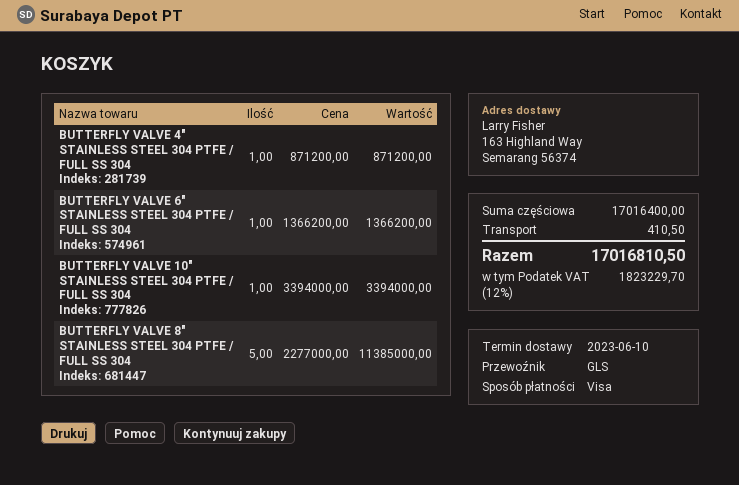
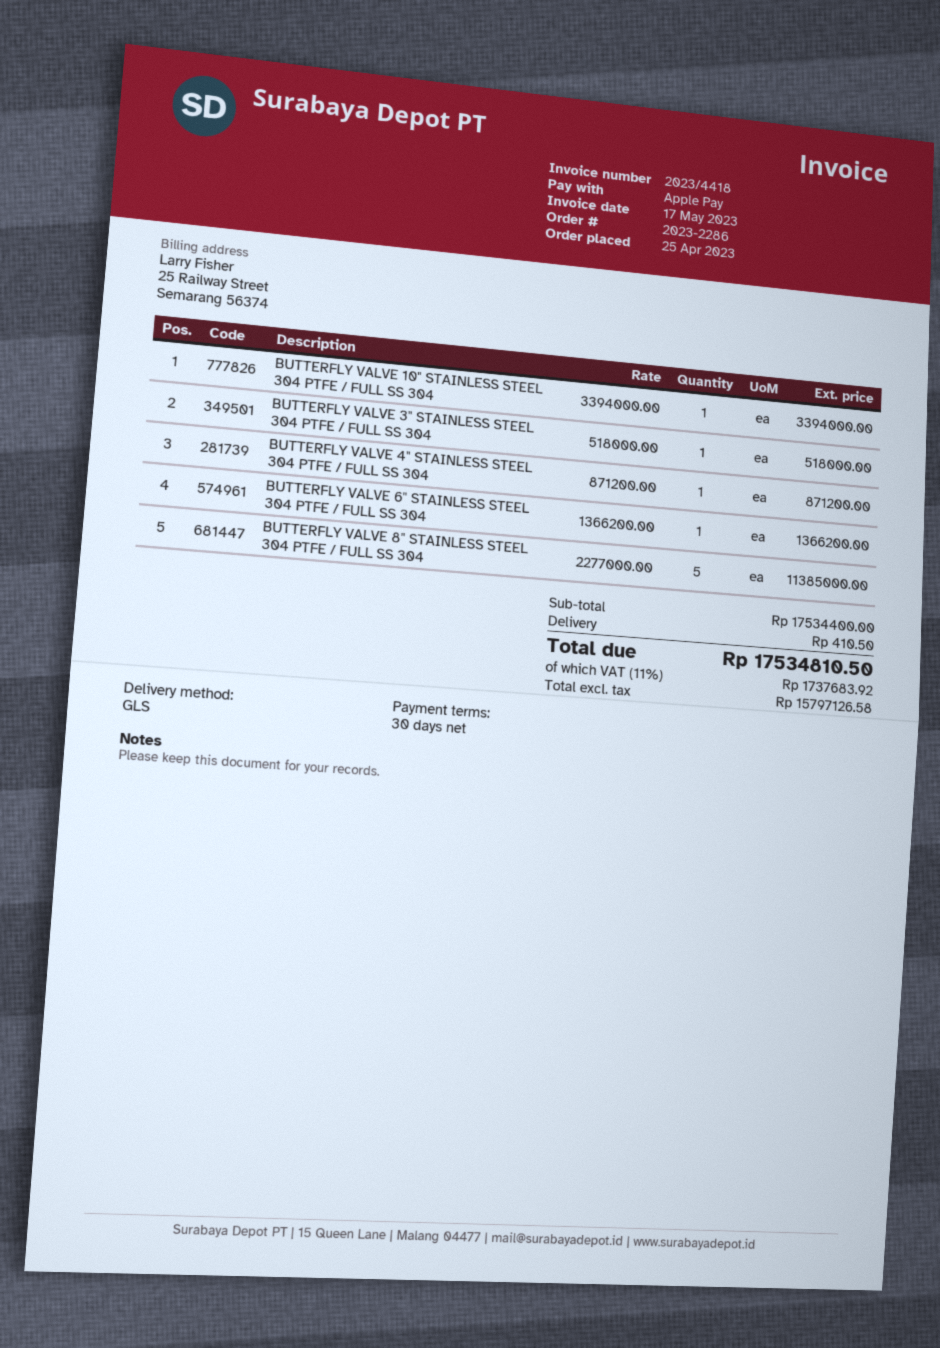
payment method: Visa -> Apple Pay
BUTTERFLY VALVE 3" STAINLESS STEEL 304 PTFE / FULL SS 304: none -> 1 x 518000.00 = 518000.00
subtotal: 17016400.00 -> 17534400.00
tax: 12% = 1823229.70 -> 11% = 1737683.92
total: 17016810.50 -> 17534810.50

